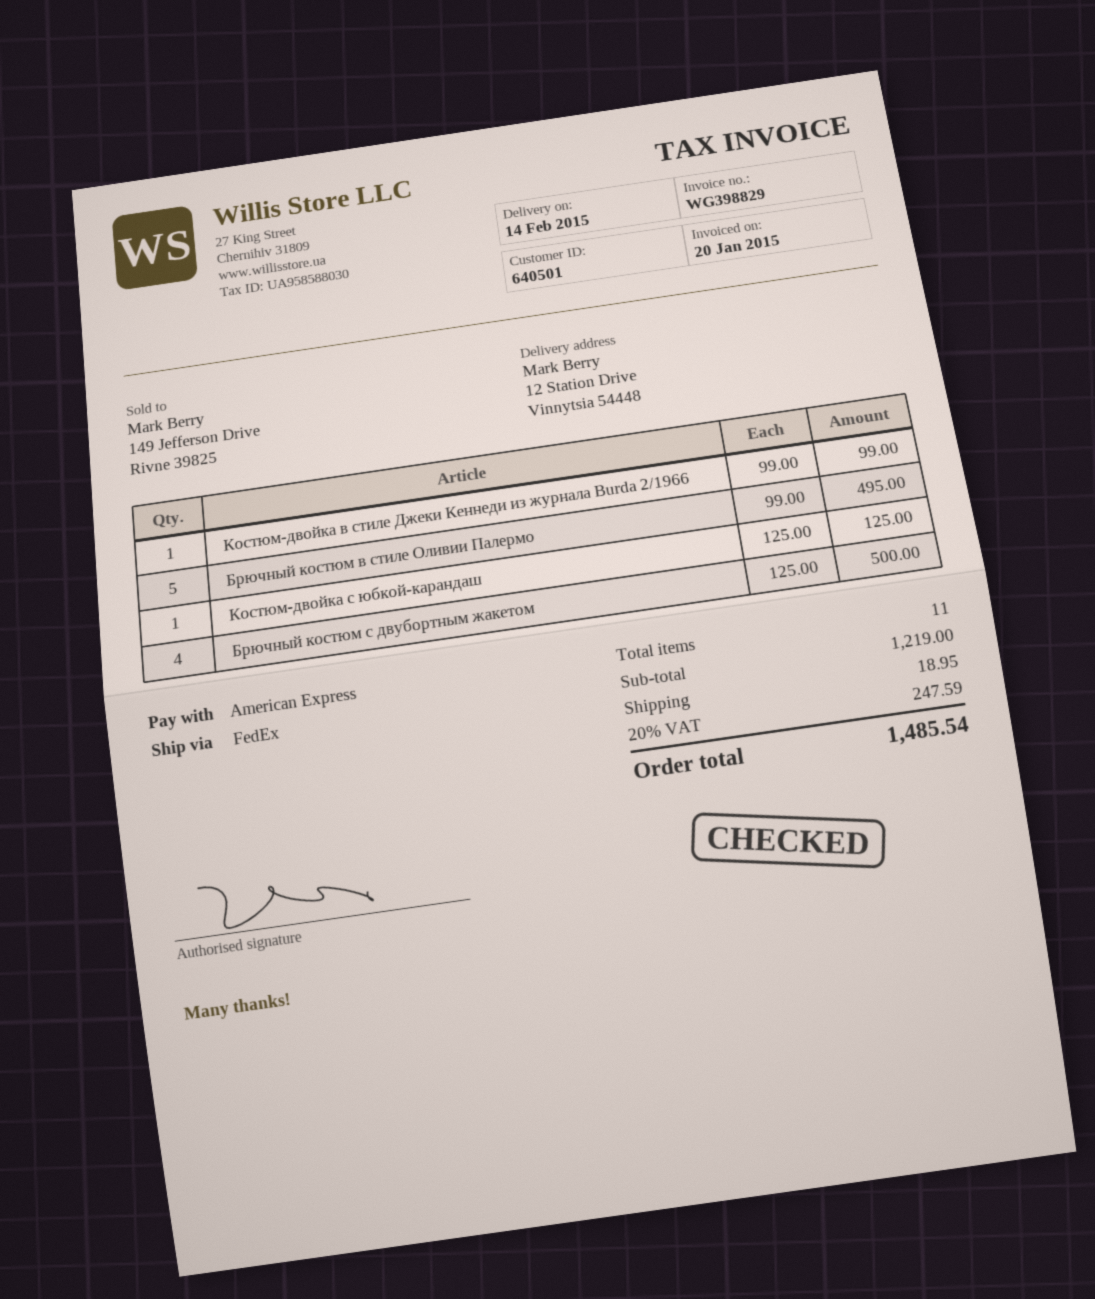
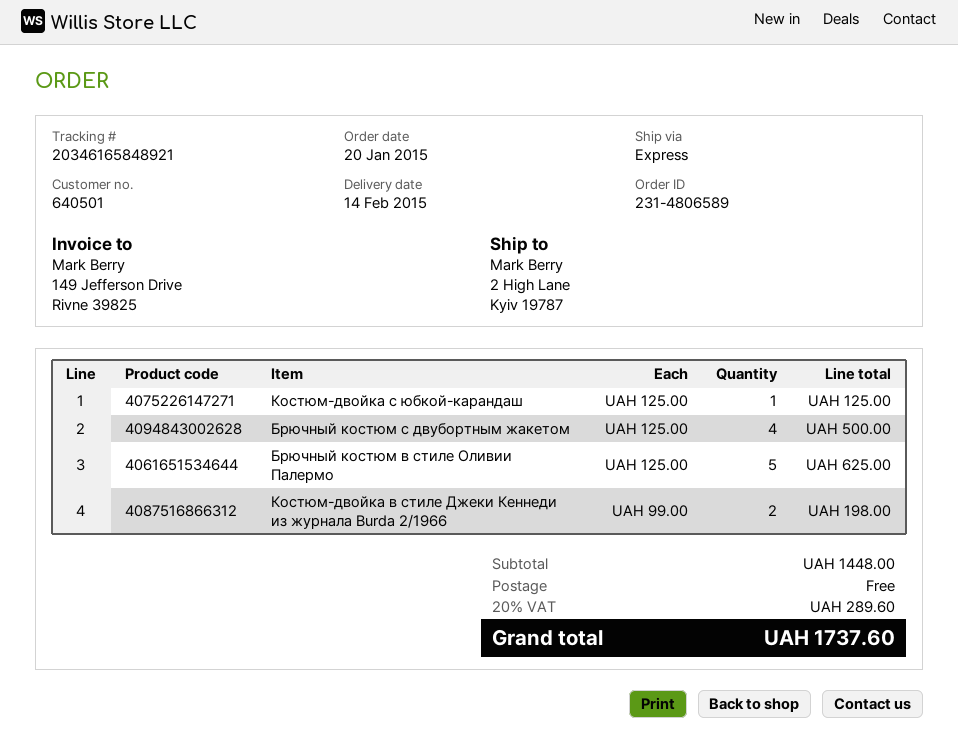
shipping method: FedEx -> express
ship to: 12 Station Drive, Vinnytsia 54448 -> 2 High Lane, Kyiv 19787
Костюм-двойка в стиле Джеки Кеннеди из журнала Burda 2/1966: 1 x 99.00 = 99.00 -> 2 x 99.00 = 198.00
Брючный костюм в стиле Оливии Палермо: 5 x 99.00 = 495.00 -> 5 x 125.00 = 625.00
subtotal: 1219.00 -> 1448.00
shipping: 18.95 -> 0.00
tax: 20% = 247.59 -> 20% = 289.60
total: 1485.54 -> 1737.60

